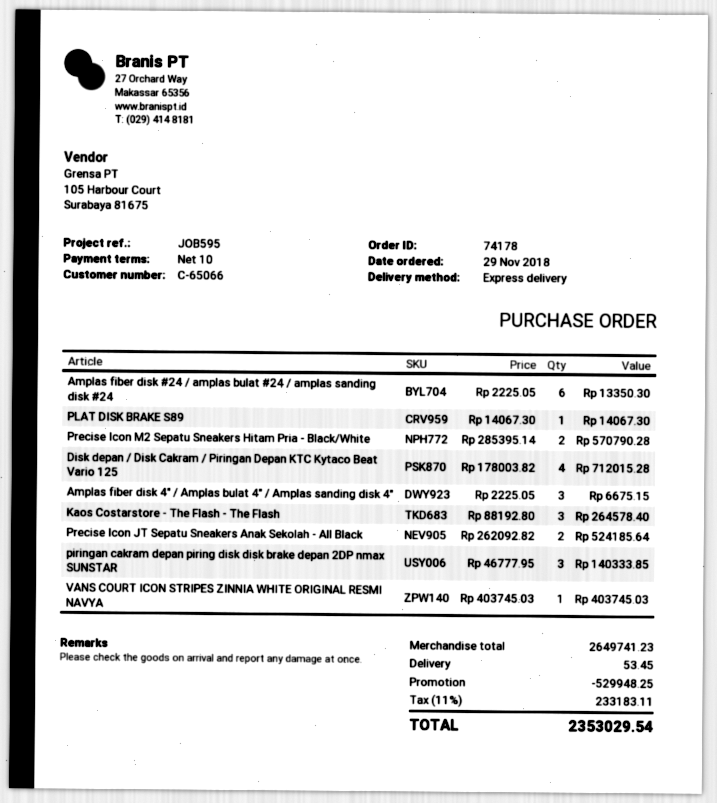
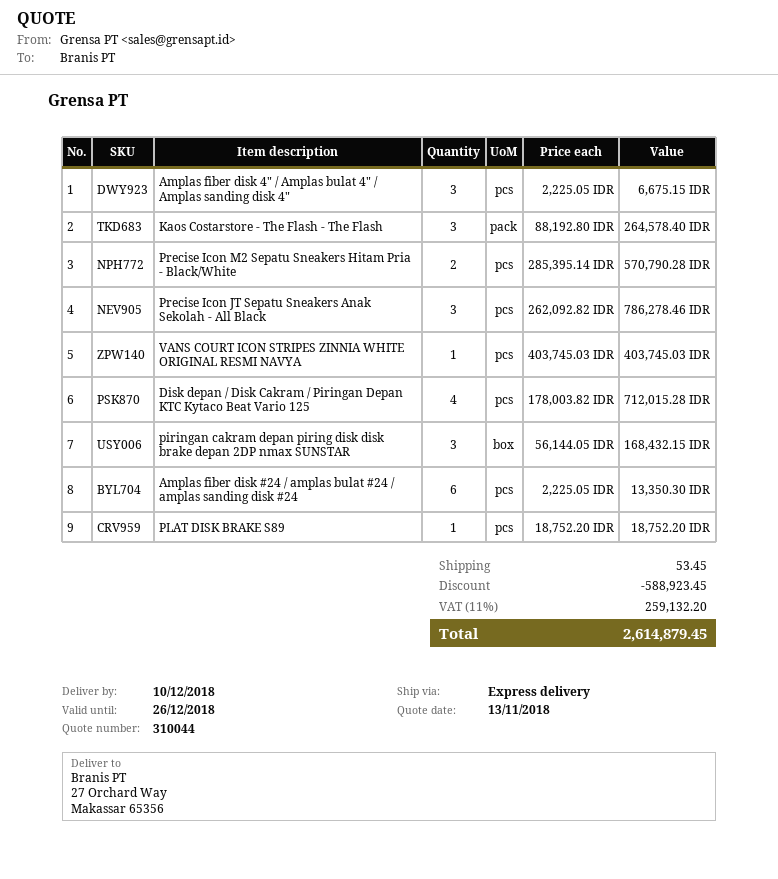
PLAT DISK BRAKE S89: 1 x 14067.30 = 14067.30 -> 1 x 18752.20 = 18752.20
Precise Icon JT Sepatu Sneakers Anak Sekolah - All Black: 2 x 262092.82 = 524185.64 -> 3 x 262092.82 = 786278.46
piringan cakram depan piring disk disk brake depan 2DP nmax SUNSTAR: 3 x 46777.95 = 140333.85 -> 3 x 56144.05 = 168432.15
discount: 529948.25 -> 588923.45
tax: 11% = 233183.11 -> 11% = 259132.20
total: 2353029.54 -> 2614879.45

